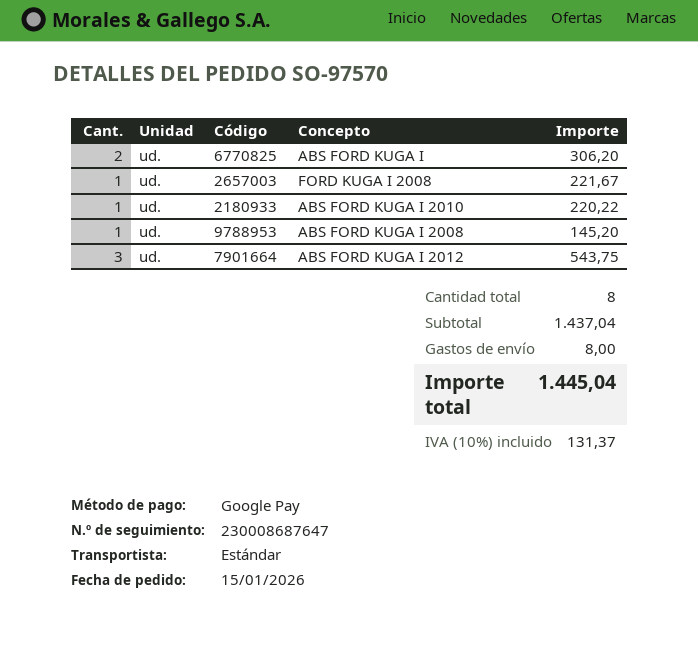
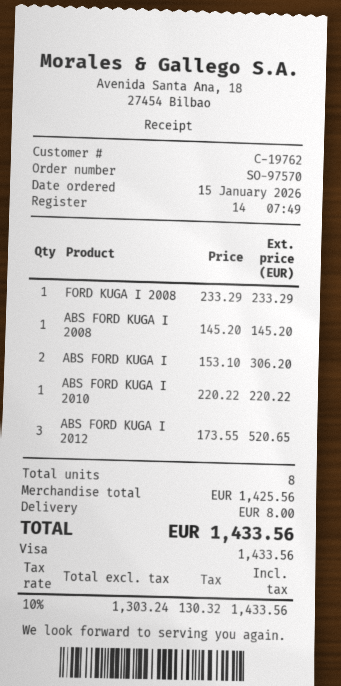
payment method: Google Pay -> Visa
FORD KUGA I 2008: 1 for 221.67 -> 1 for 233.29
ABS FORD KUGA I 2012: 3 for 543.75 -> 3 for 520.65
subtotal: 1437.04 -> 1425.56
tax: 10% = 131.37 -> 10% = 130.32
total: 1445.04 -> 1433.56

